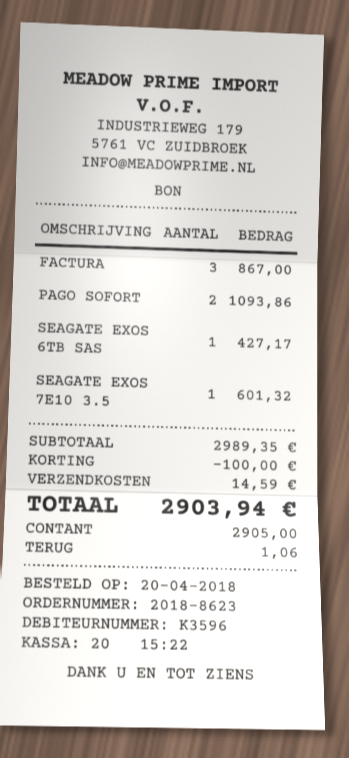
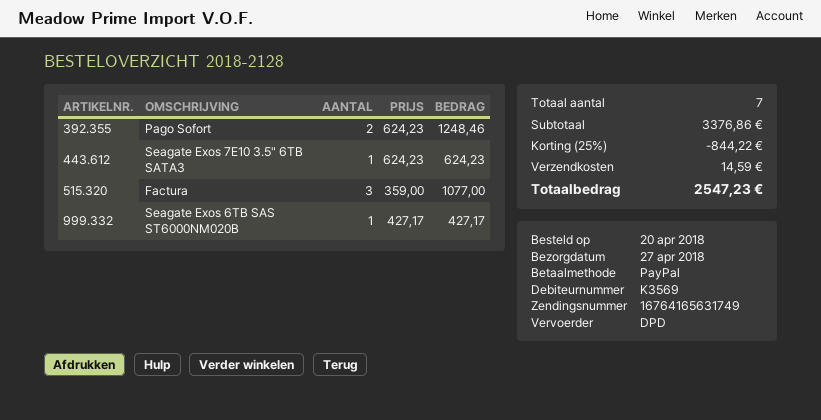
order number: 2018-8623 -> 2018-2128
customer number: K3596 -> K3569
payment method: cash -> PayPal
FACTURA: 3 for 867.00 -> 3 for 1077.00
PAGO SOFORT: 2 for 1093.86 -> 2 for 1248.46
SEAGATE EXOS 7E10 3.5: 1 for 601.32 -> 1 for 624.23
subtotal: 2989.35 -> 3376.86
discount: 100.00 -> 844.22
total: 2903.94 -> 2547.23

